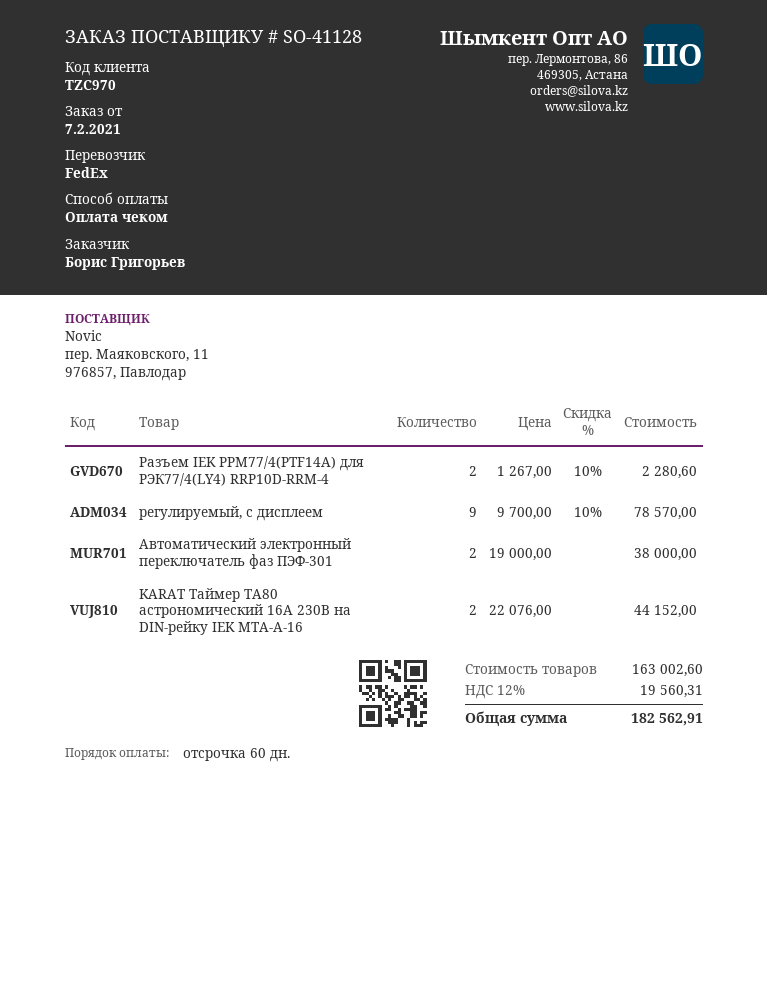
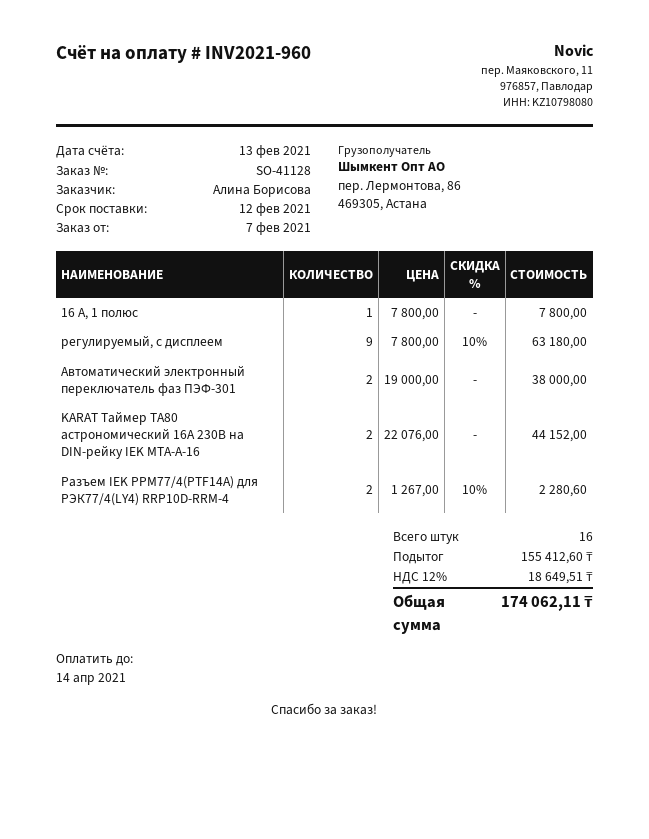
ordered by: Борис Григорьев -> Алина Борисова
регулируемый, с дисплеем: 9 x 9700.00 - 10% = 78570.00 -> 9 x 7800.00 - 10% = 63180.00
16 А, 1 полюс: none -> 1 x 7800.00 = 7800.00
subtotal: 163002.60 -> 155412.60
tax: 12% = 19560.31 -> 12% = 18649.51
total: 182562.91 -> 174062.11

